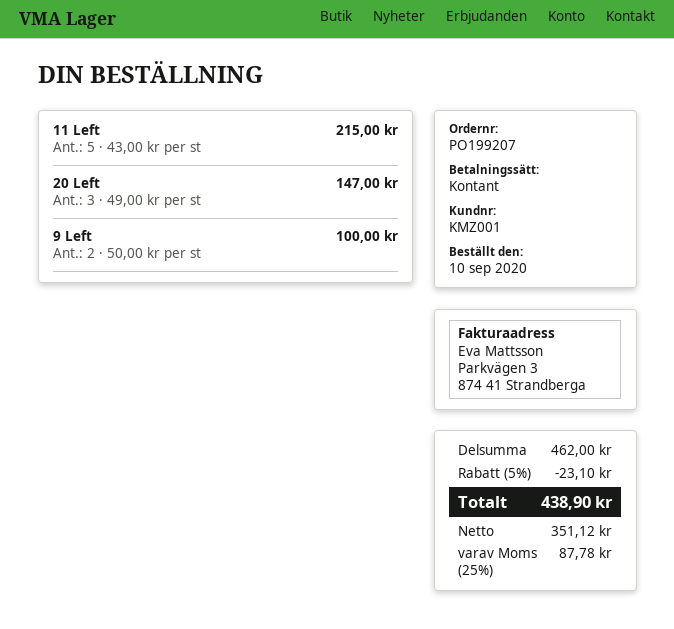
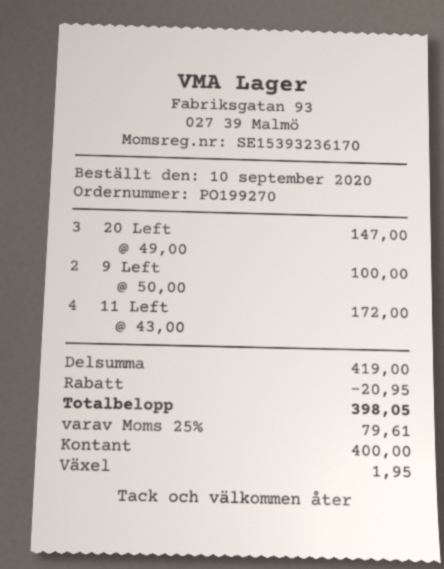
order number: PO199207 -> PO199270
11 Left: 5 x 43.00 = 215.00 -> 4 x 43.00 = 172.00
subtotal: 462.00 -> 419.00
discount: 23.10 -> 20.95
tax: 25% = 87.78 -> 25% = 79.61
total: 438.90 -> 398.05

